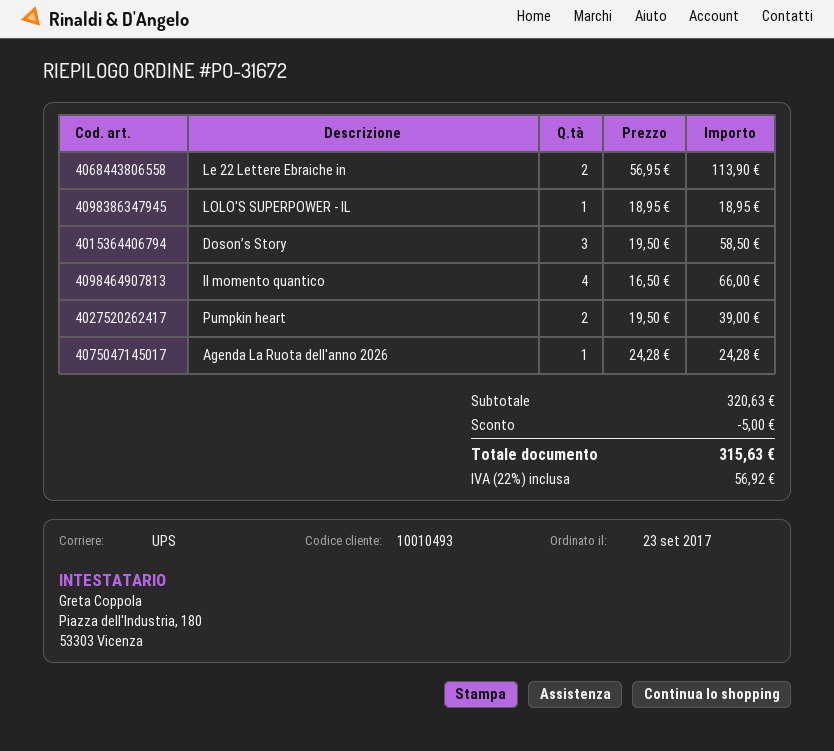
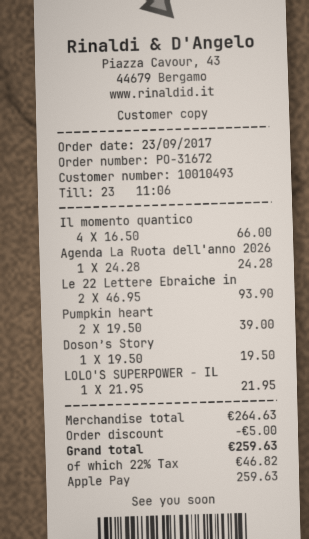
Le 22 Lettere Ebraiche in: 2 x 56.95 = 113.90 -> 2 x 46.95 = 93.90
LOLO'S SUPERPOWER - IL: 1 x 18.95 = 18.95 -> 1 x 21.95 = 21.95
Doson’s Story: 3 x 19.50 = 58.50 -> 1 x 19.50 = 19.50
subtotal: 320.63 -> 264.63
tax: 22% = 56.92 -> 22% = 46.82
total: 315.63 -> 259.63

